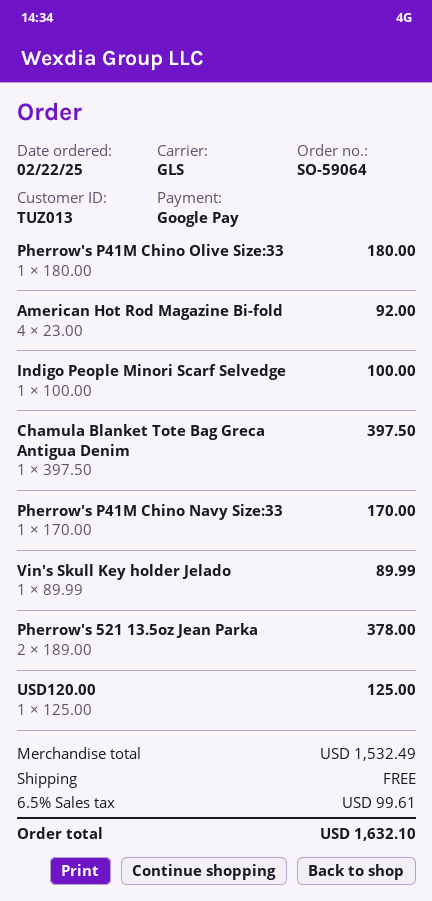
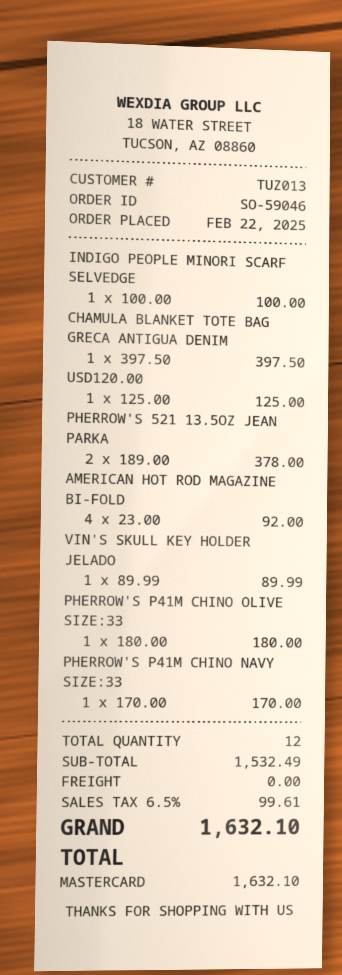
order number: SO-59064 -> SO-59046
payment method: Google Pay -> Mastercard

